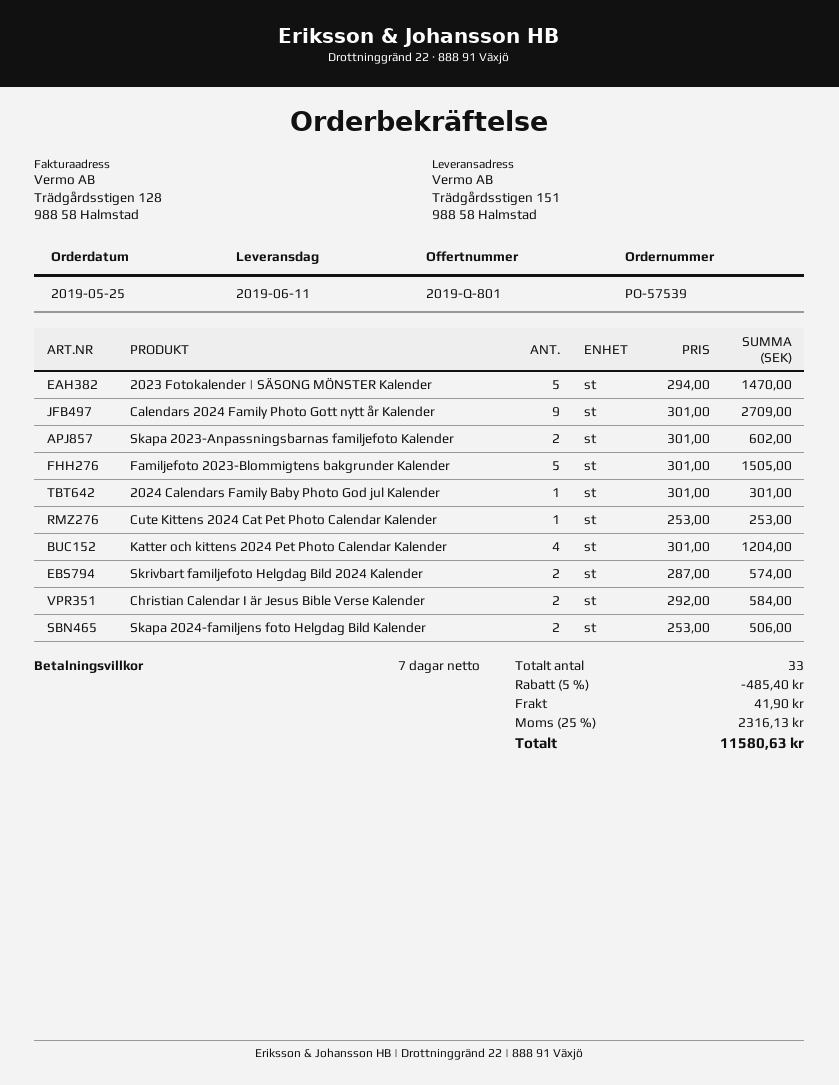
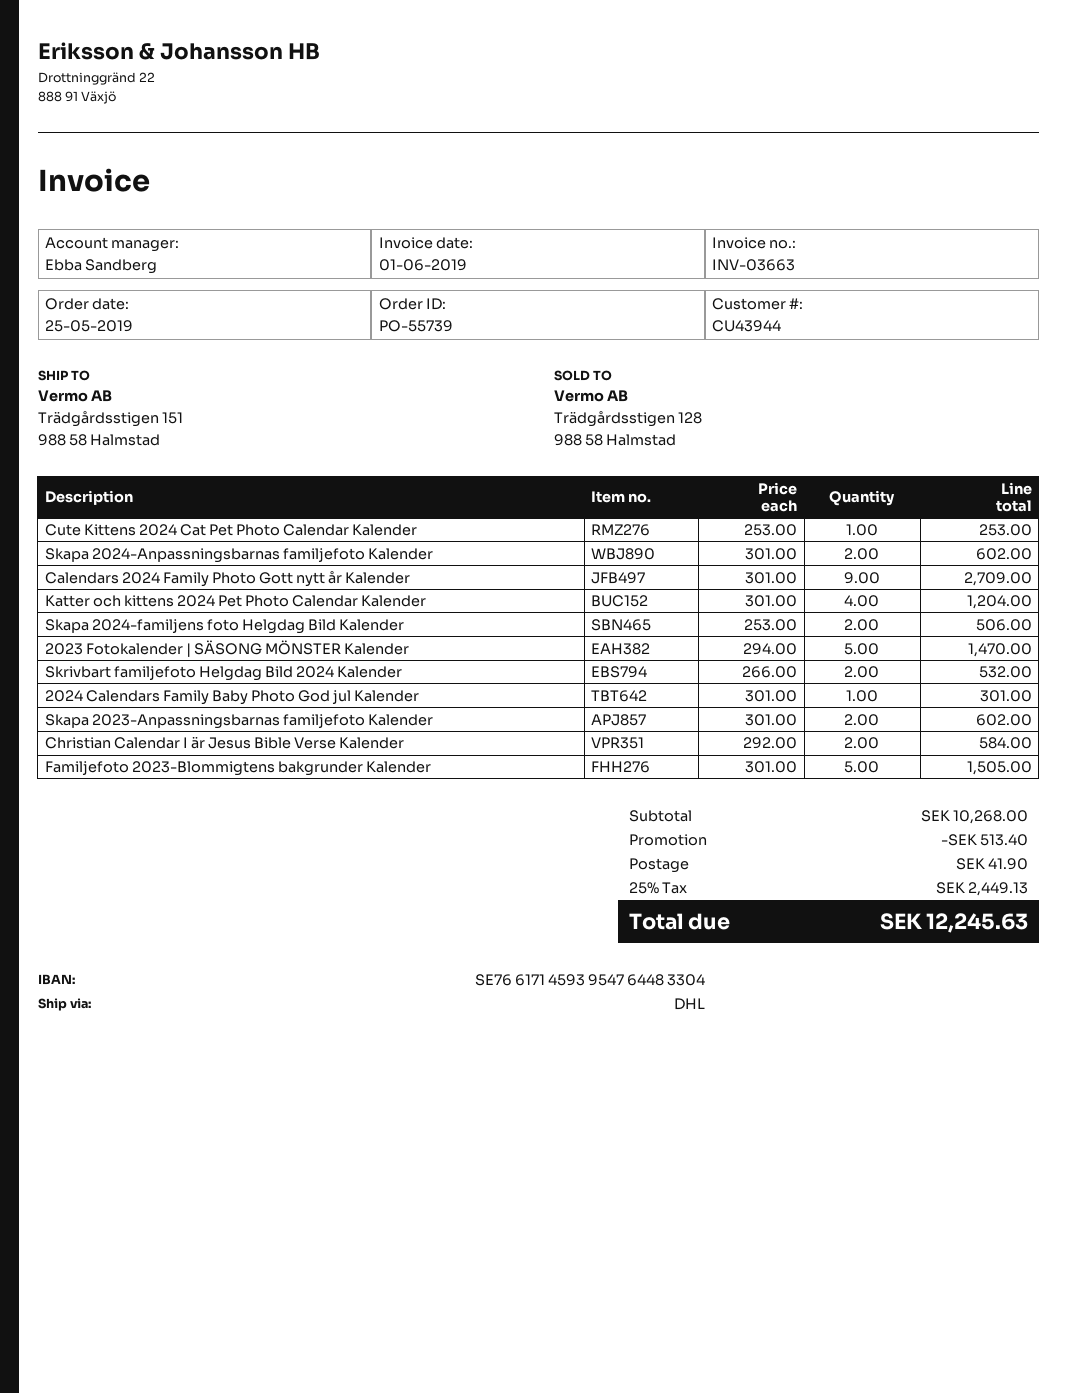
order number: PO-57539 -> PO-55739
Skrivbart familjefoto Helgdag Bild 2024 Kalender: 2 x 287.00 = 574.00 -> 2 x 266.00 = 532.00
Skapa 2024-Anpassningsbarnas familjefoto Kalender: none -> 2 x 301.00 = 602.00
discount: 485.40 -> 513.40
tax: 25% = 2316.13 -> 25% = 2449.13
total: 11580.63 -> 12245.63

